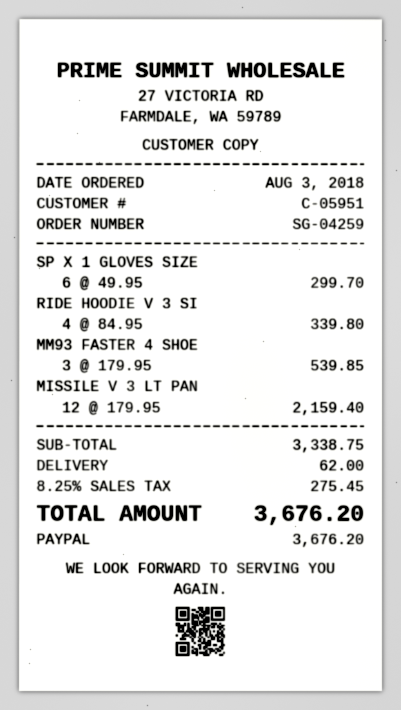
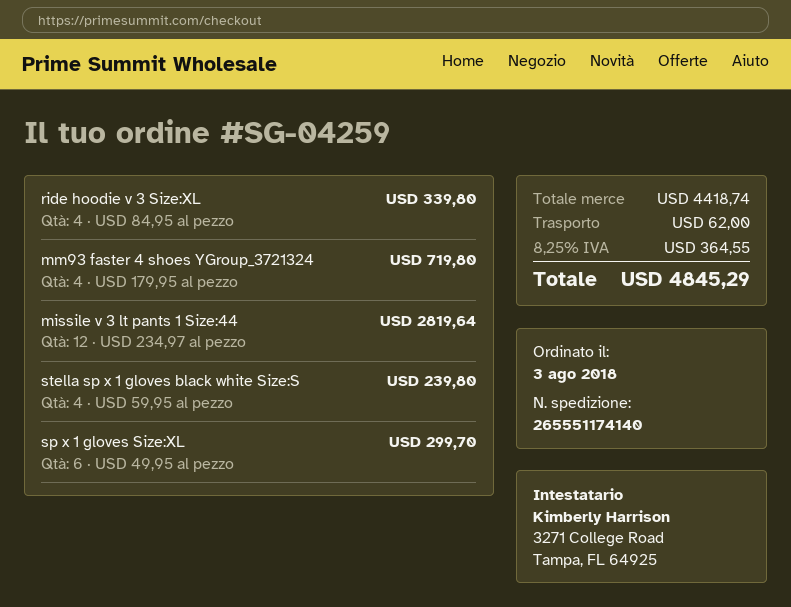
MM93 FASTER 4 SHOE: 3 x 179.95 = 539.85 -> 4 x 179.95 = 719.80
MISSILE V 3 LT PAN: 12 x 179.95 = 2159.40 -> 12 x 234.97 = 2819.64
stella sp x 1 gloves black white Size:S: none -> 4 x 59.95 = 239.80
subtotal: 3338.75 -> 4418.74
tax: 8.25% = 275.45 -> 8.25% = 364.55
total: 3676.20 -> 4845.29

